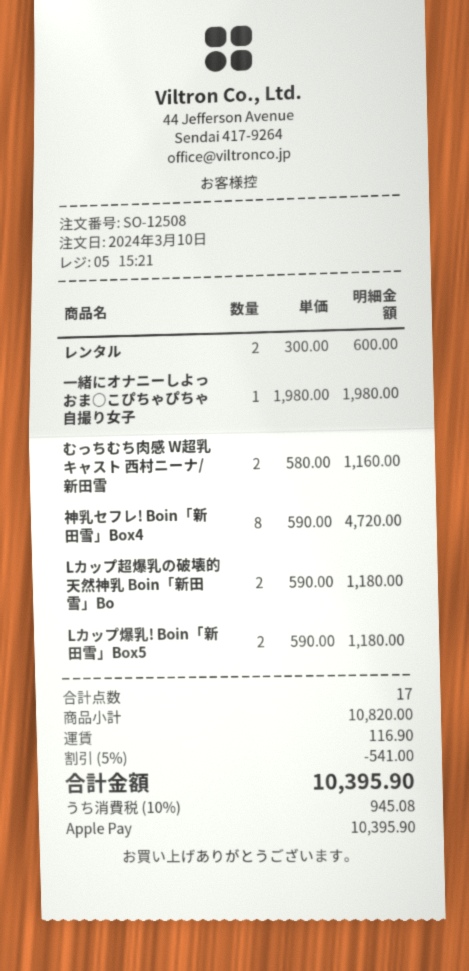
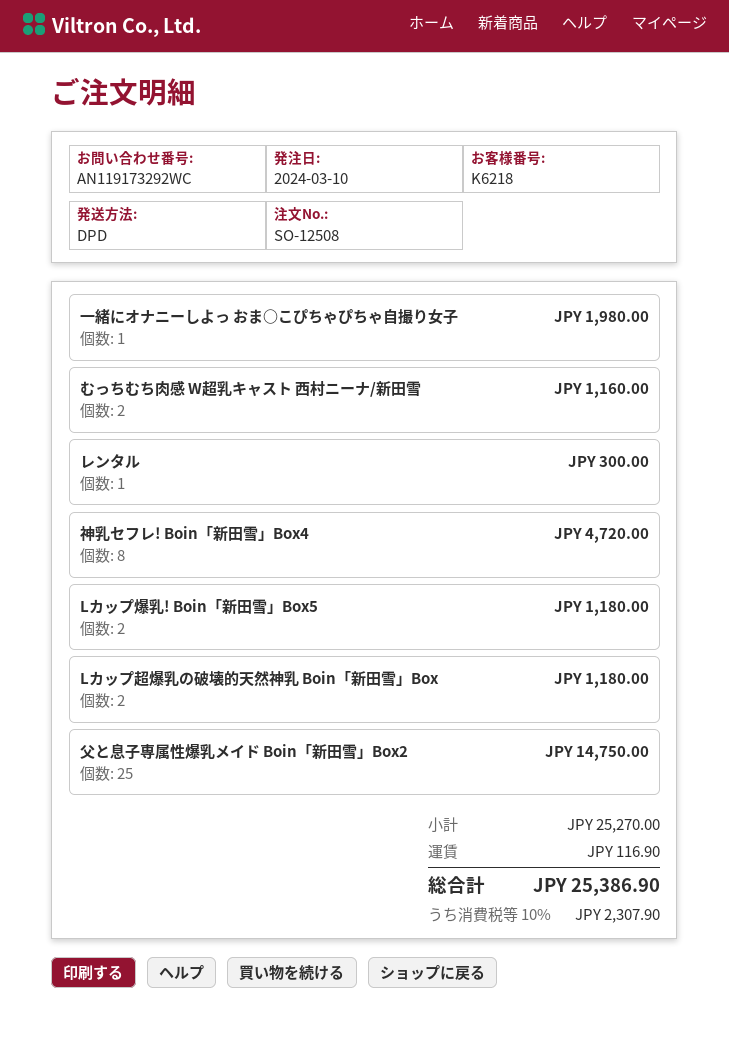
レンタル: 2 for 600.00 -> 1 for 300.00
父と息子専属性爆乳メイド Boin「新田雪」Box2: none -> 25 for 14750.00
subtotal: 10820.00 -> 25270.00
discount: 5% = 541.00 -> none
tax: 10% = 945.08 -> 10% = 2307.90
total: 10395.90 -> 25386.90

